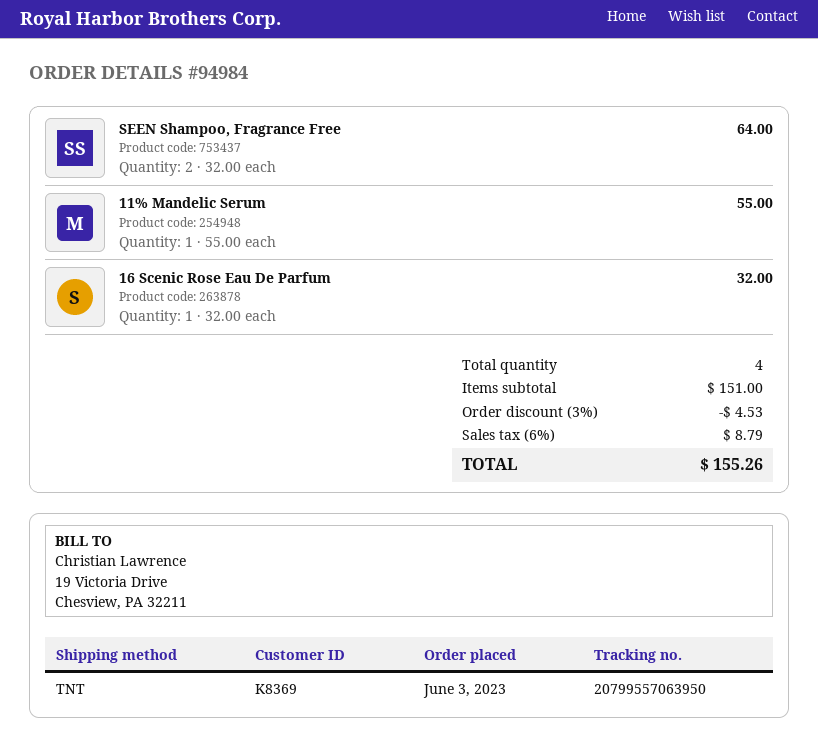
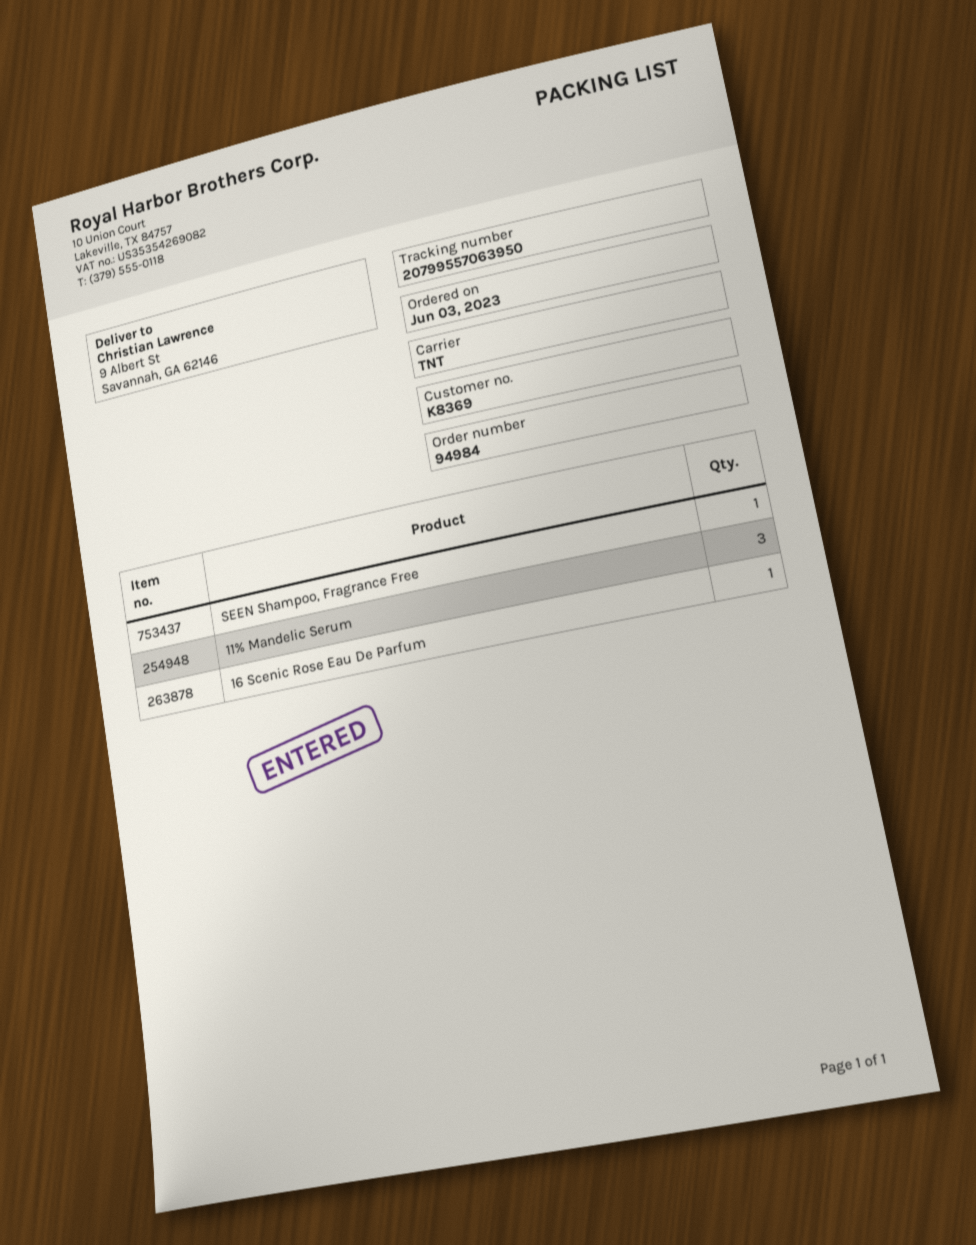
SEEN Shampoo, Fragrance Free: 2 -> 1
11% Mandelic Serum: 1 -> 3

